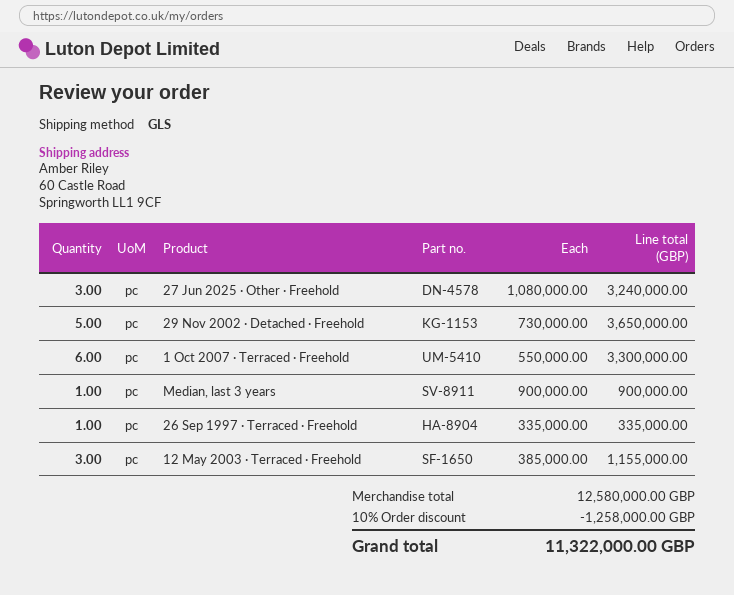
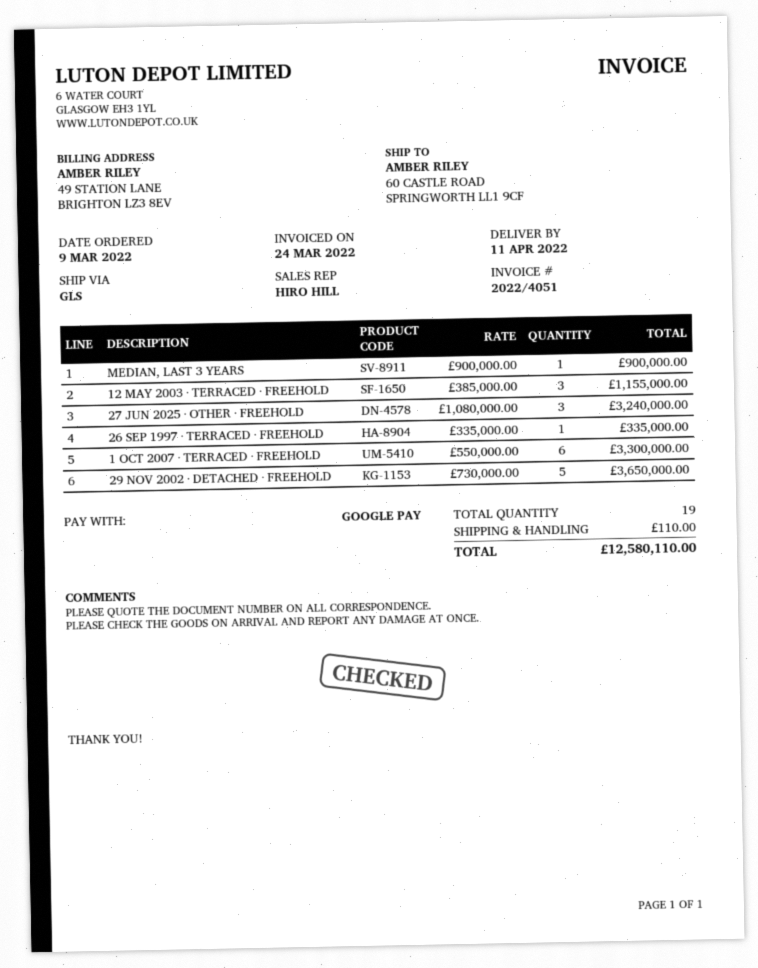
discount: 10% = 1258000.00 -> none
shipping: none -> 110.00
total: 11322000.00 -> 12580110.00

